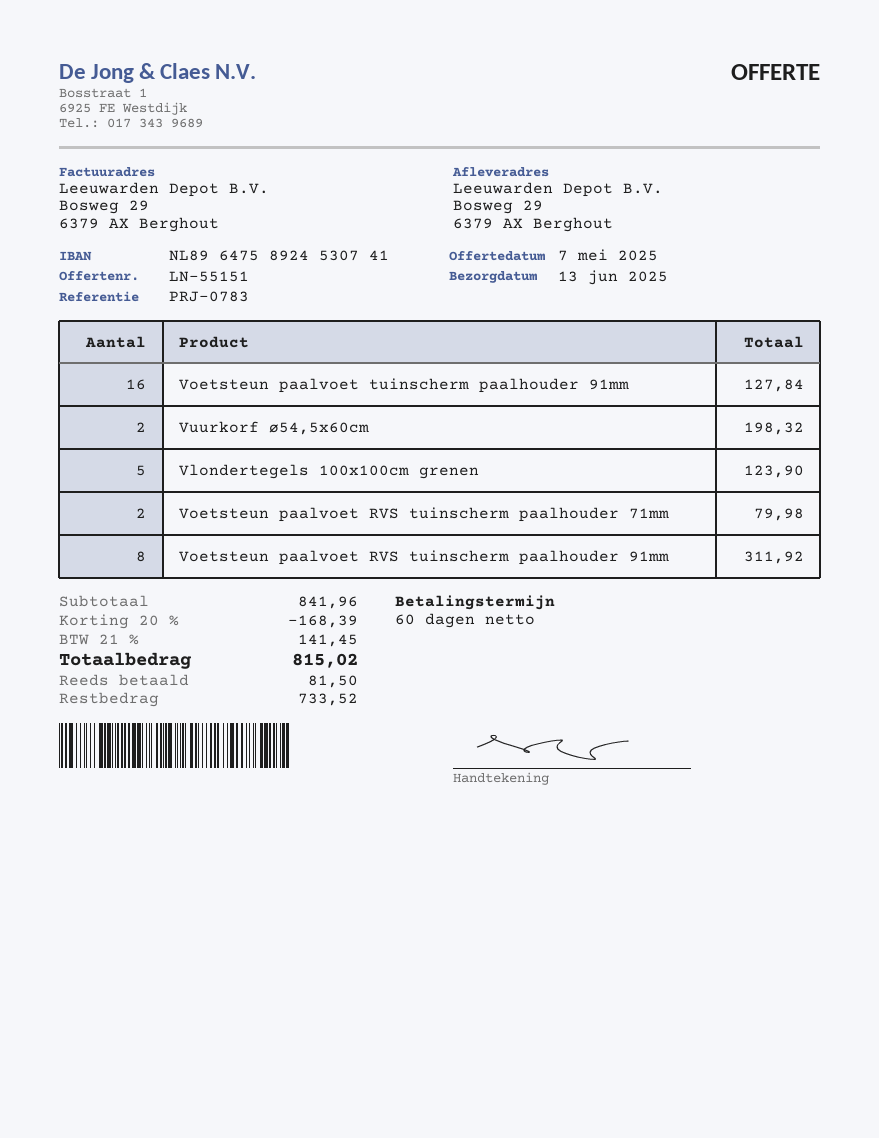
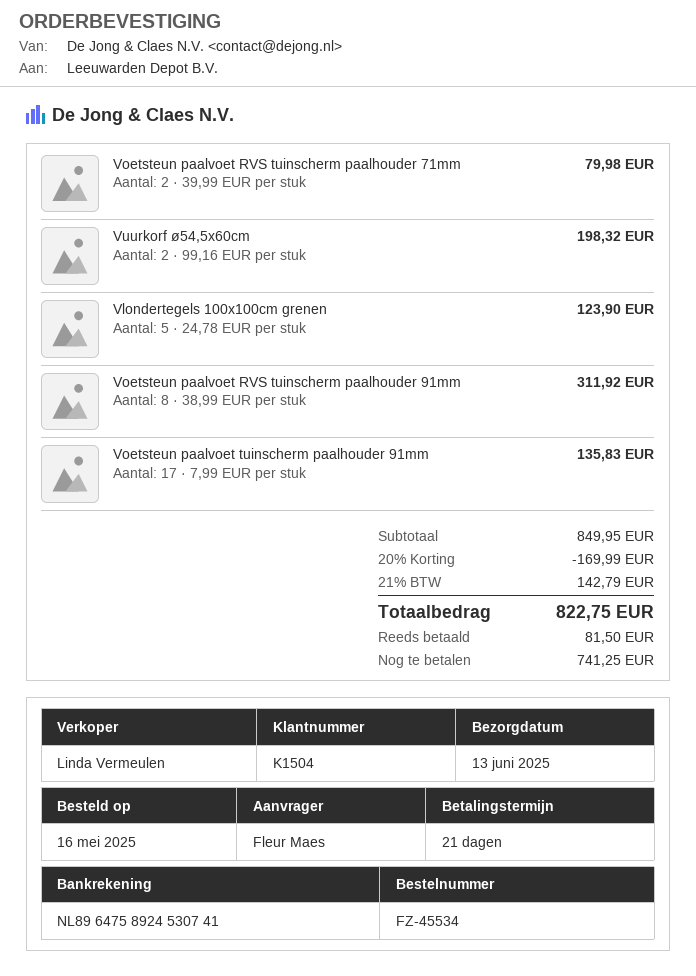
payment terms: 60 days -> 21 days
Voetsteun paalvoet tuinscherm paalhouder 91mm: 16 for 127.84 -> 17 for 135.83
subtotal: 841.96 -> 849.95
discount: 20% = 168.39 -> 20% = 169.99
tax: 21% = 141.45 -> 21% = 142.79
total: 815.02 -> 822.75
balance: 733.52 -> 741.25

